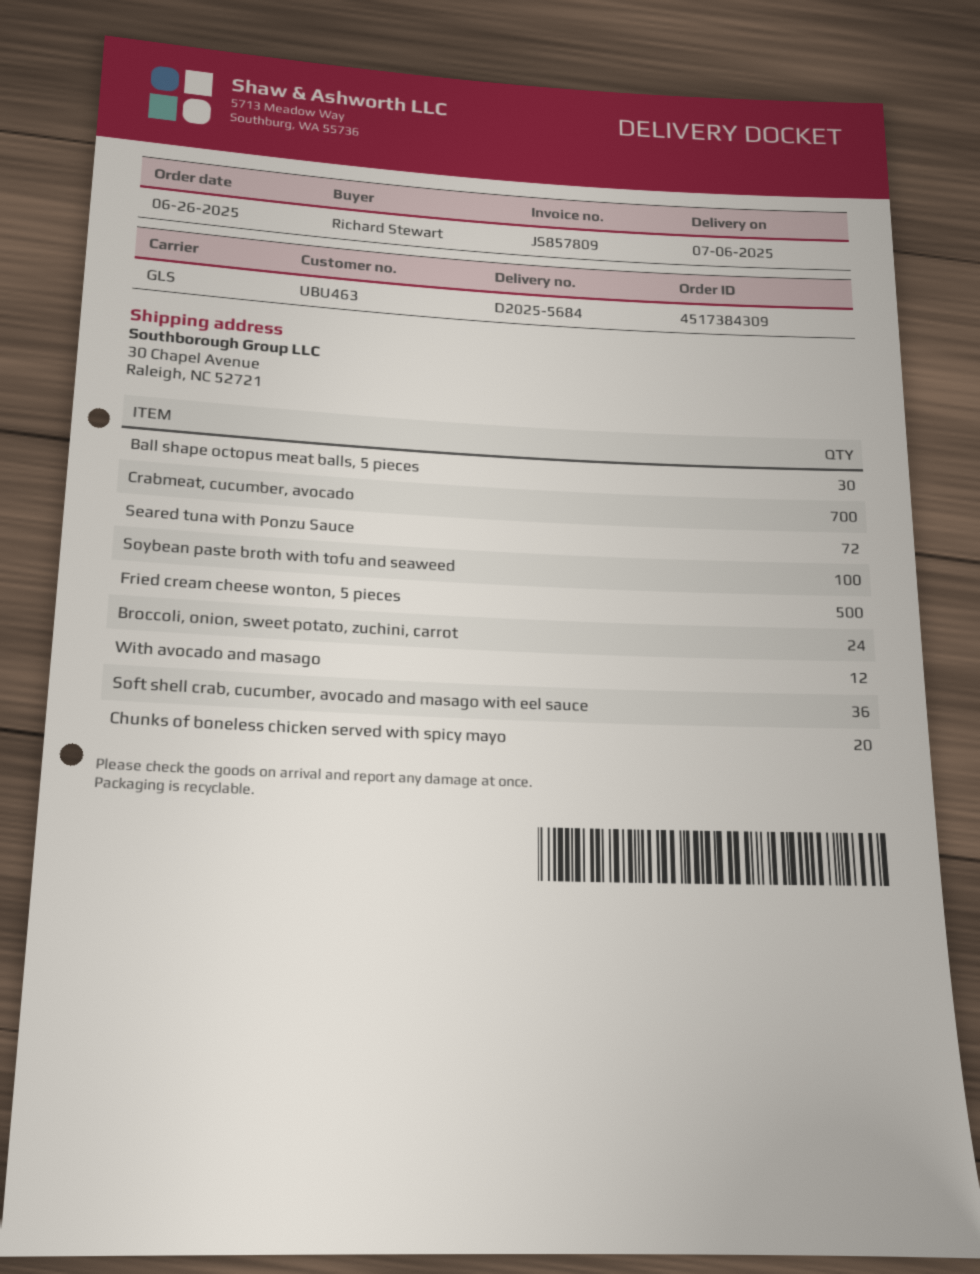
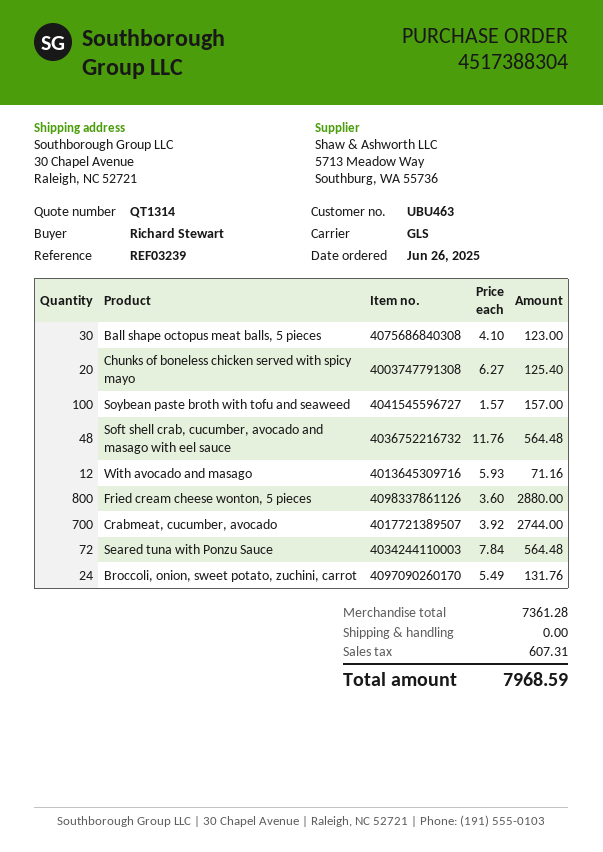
order number: 4517384309 -> 4517388304
Fried cream cheese wonton, 5 pieces: 500 -> 800
Soft shell crab, cucumber, avocado and masago with eel sauce: 36 -> 48

